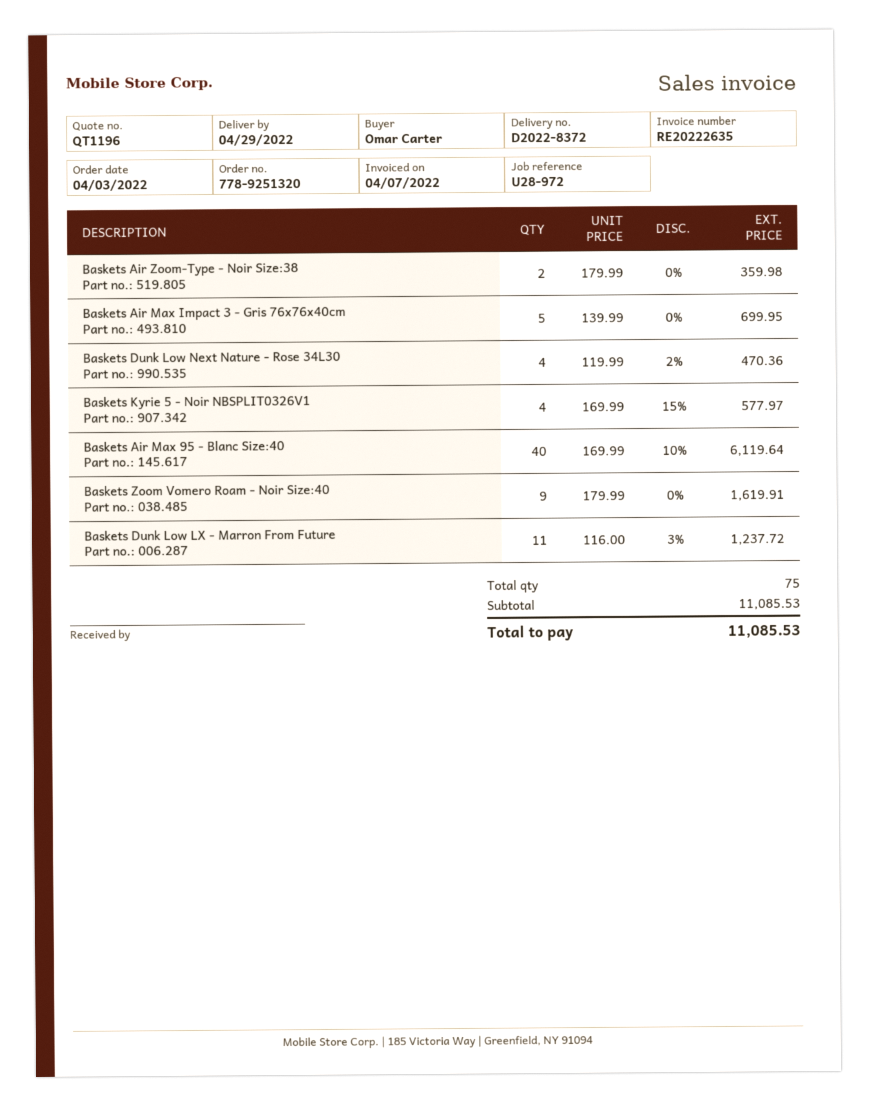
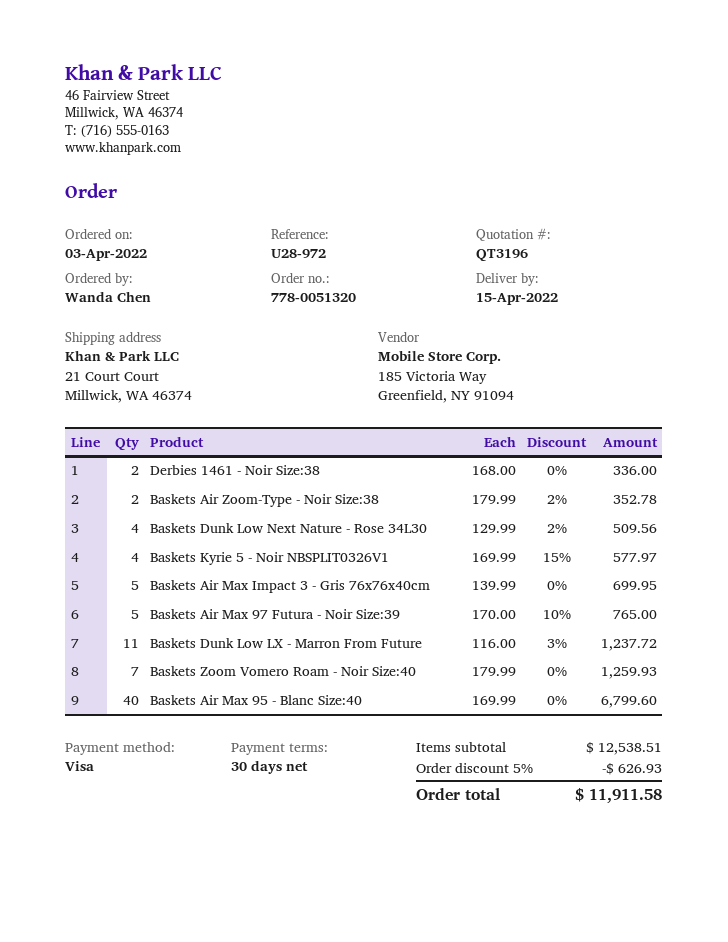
quote number: QT1196 -> QT3196
order number: 778-9251320 -> 778-0051320
delivery date: 2022-04-29 -> 2022-04-15
ordered by: Omar Carter -> Wanda Chen
Baskets Air Zoom-Type - Noir Size:38: 2 x 179.99 = 359.98 -> 2 x 179.99 - 2% = 352.78
Baskets Dunk Low Next Nature - Rose 34L30: 4 x 119.99 - 2% = 470.36 -> 4 x 129.99 - 2% = 509.56
Baskets Air Max 95 - Blanc Size:40: 40 x 169.99 - 10% = 6119.64 -> 40 x 169.99 = 6799.60
Baskets Zoom Vomero Roam - Noir Size:40: 9 x 179.99 = 1619.91 -> 7 x 179.99 = 1259.93
Derbies 1461 - Noir Size:38: none -> 2 x 168.00 = 336.00
Baskets Air Max 97 Futura - Noir Size:39: none -> 5 x 170.00 - 10% = 765.00
subtotal: 11085.53 -> 12538.51
discount: none -> 5% = 626.93
total: 11085.53 -> 11911.58

